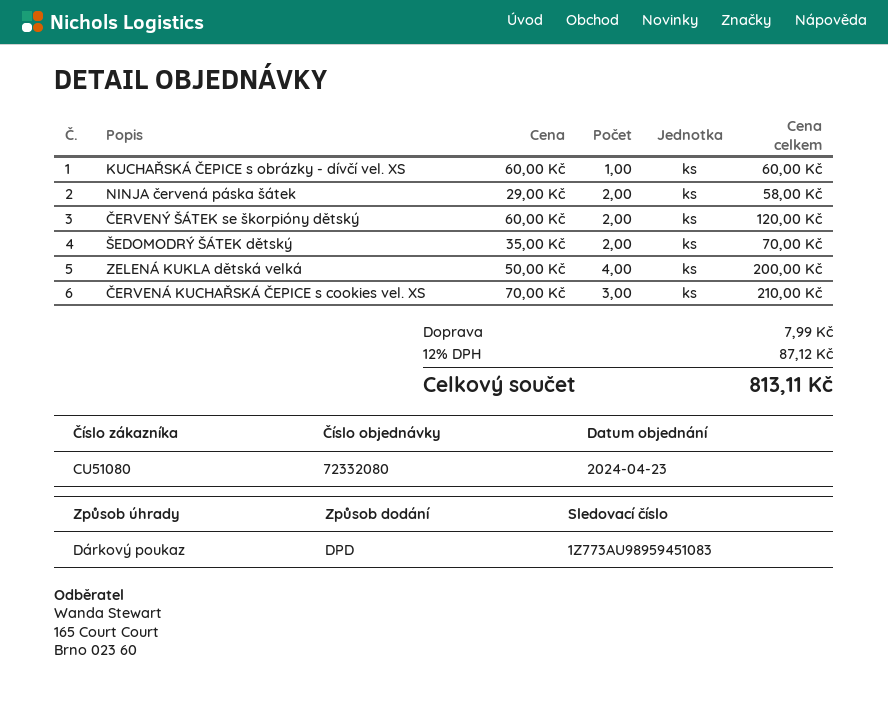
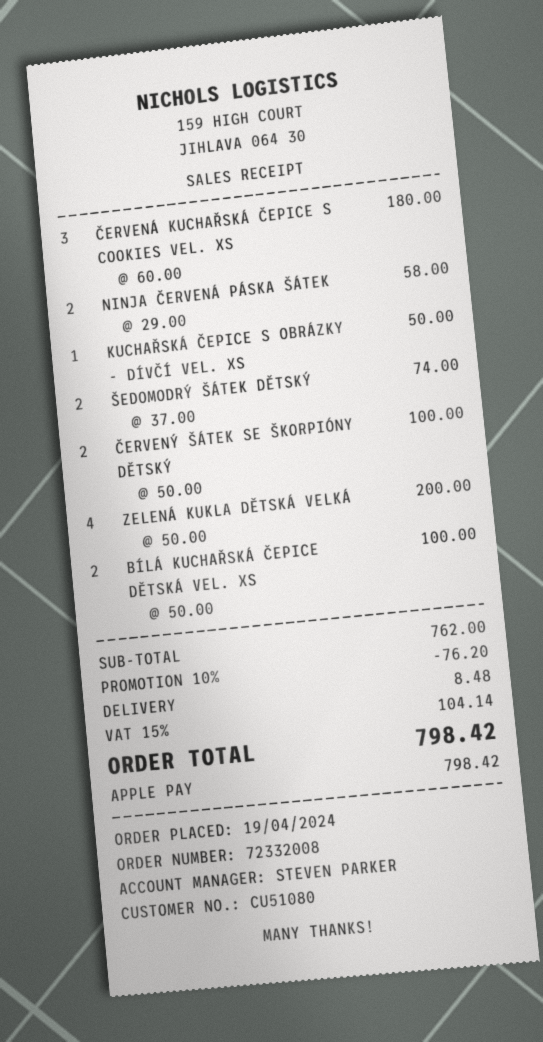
order number: 72332080 -> 72332008
order date: 2024-04-23 -> 2024-04-19
payment method: gift card -> Apple Pay
KUCHAŘSKÁ ČEPICE s obrázky - dívčí vel. XS: 1 x 60.00 = 60.00 -> 1 x 50.00 = 50.00
ČERVENÝ ŠÁTEK se škorpióny dětský: 2 x 60.00 = 120.00 -> 2 x 50.00 = 100.00
ŠEDOMODRÝ ŠÁTEK dětský: 2 x 35.00 = 70.00 -> 2 x 37.00 = 74.00
ČERVENÁ KUCHAŘSKÁ ČEPICE s cookies vel. XS: 3 x 70.00 = 210.00 -> 3 x 60.00 = 180.00
BÍLÁ KUCHAŘSKÁ ČEPICE DĚTSKÁ VEL. XS: none -> 2 x 50.00 = 100.00
discount: none -> 10% = 76.20
shipping: 7.99 -> 8.48
tax: 12% = 87.12 -> 15% = 104.14
total: 813.11 -> 798.42

